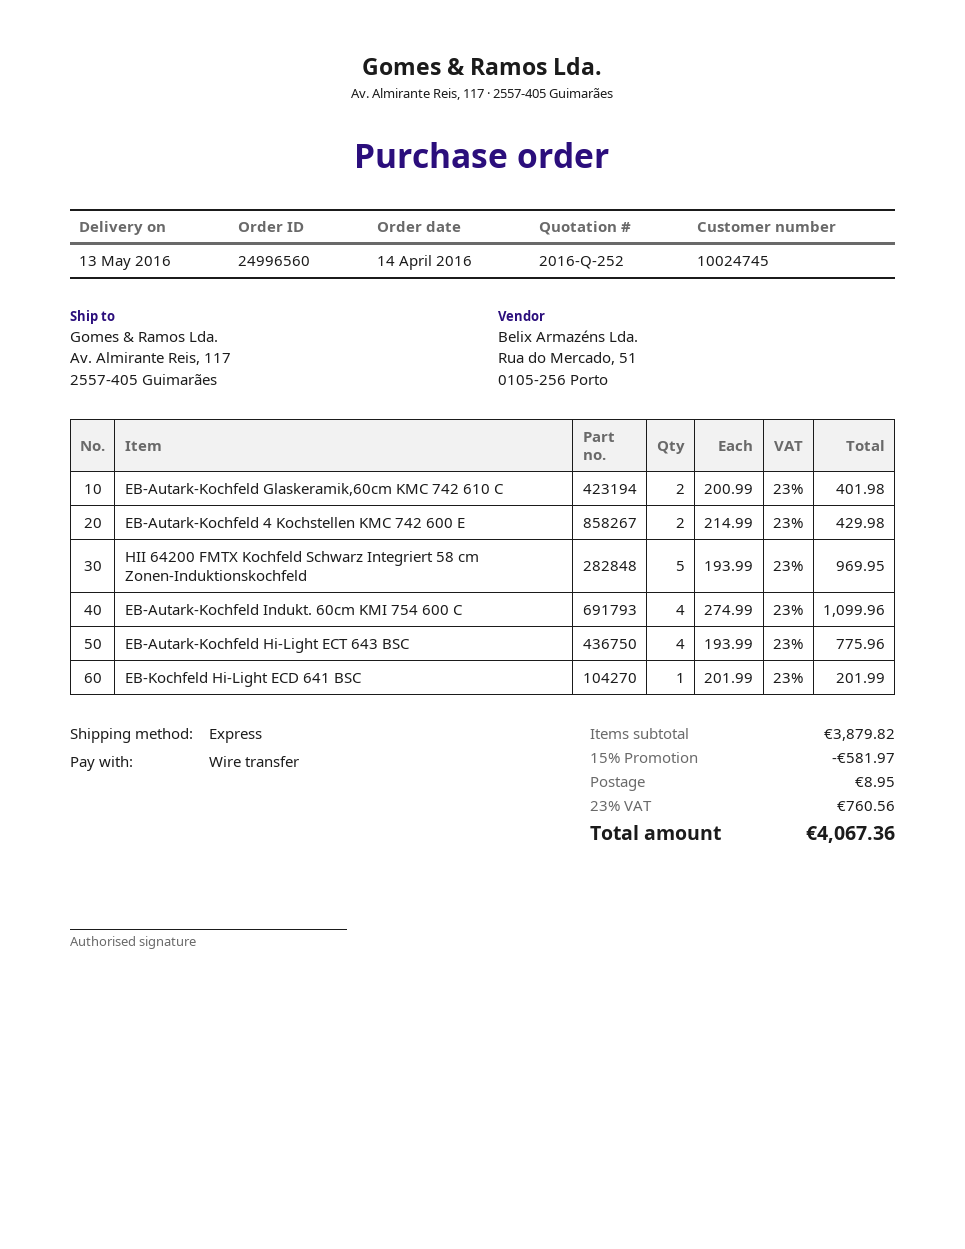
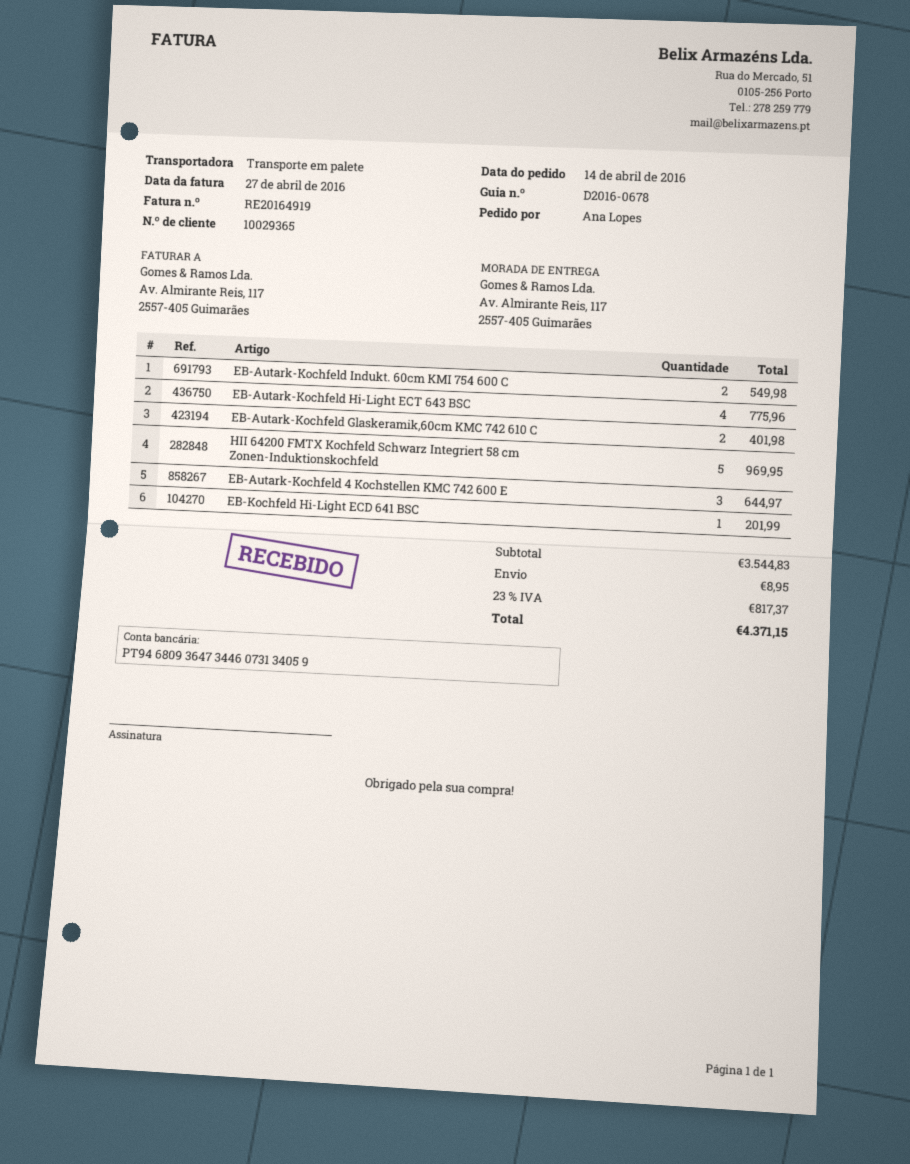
customer number: 10024745 -> 10029365
shipping method: express -> pallet freight
EB-Autark-Kochfeld 4 Kochstellen KMC 742 600 E: 2 for 429.98 -> 3 for 644.97
EB-Autark-Kochfeld Indukt. 60cm KMI 754 600 C: 4 for 1099.96 -> 2 for 549.98
subtotal: 3879.82 -> 3544.83
discount: 15% = 581.97 -> none
tax: 23% = 760.56 -> 23% = 817.37
total: 4067.36 -> 4371.15

